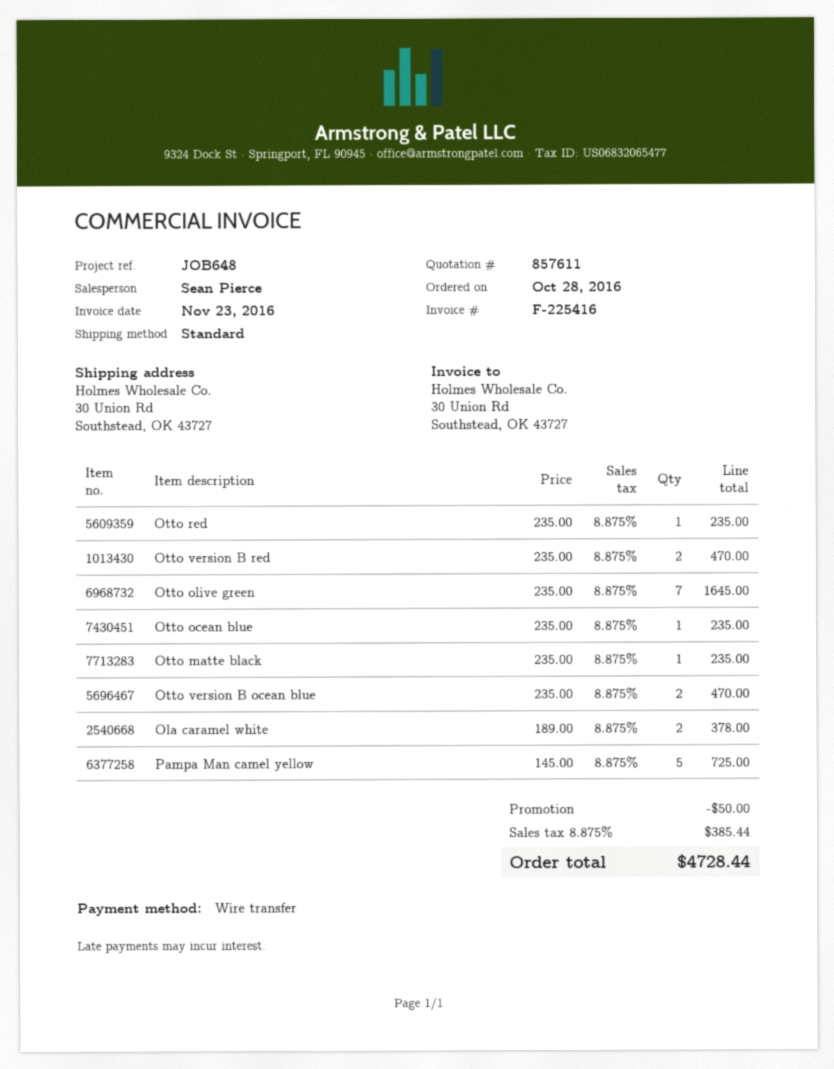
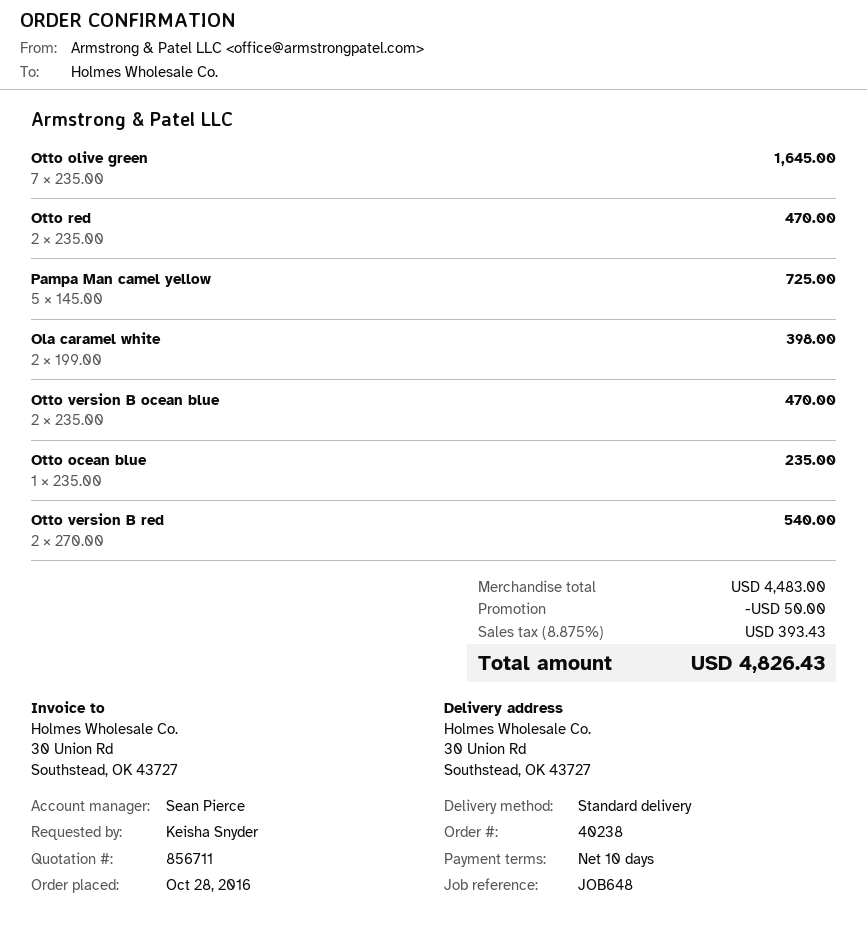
quote number: 857611 -> 856711
Otto red: 1 x 235.00 = 235.00 -> 2 x 235.00 = 470.00
Otto version B red: 2 x 235.00 = 470.00 -> 2 x 270.00 = 540.00
Otto matte black: 1 x 235.00 = 235.00 -> none
Ola caramel white: 2 x 189.00 = 378.00 -> 2 x 199.00 = 398.00
tax: 8.875% = 385.44 -> 8.875% = 393.43
total: 4728.44 -> 4826.43

